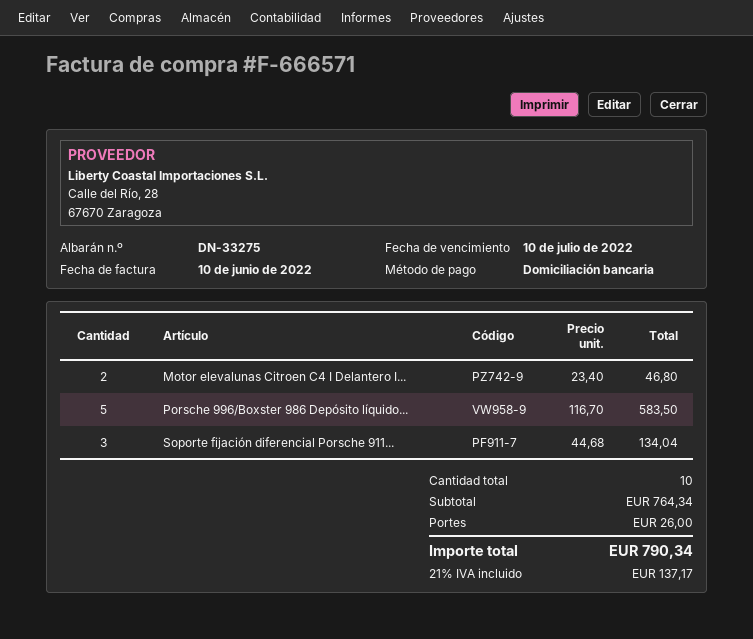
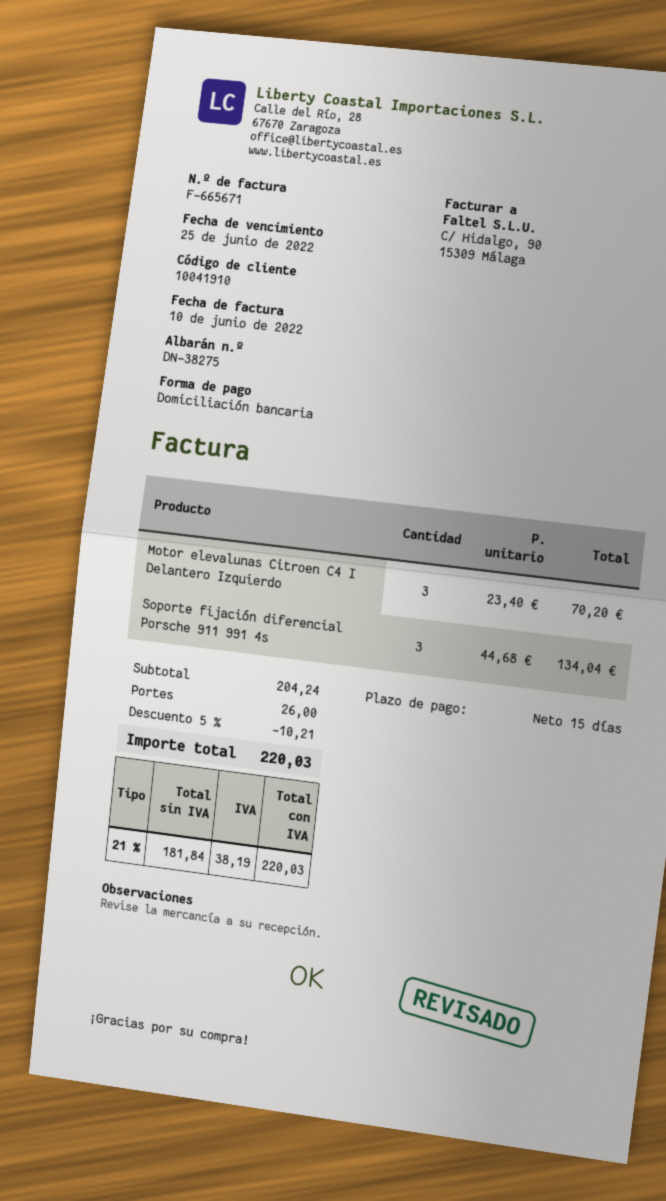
delivery note number: DN-33275 -> DN-38275
invoice number: F-666571 -> F-665671
due date: 2022-07-10 -> 2022-06-25
Motor elevalunas Citroen C4 I Delantero I...: 2 x 23.40 = 46.80 -> 3 x 23.40 = 70.20
Porsche 996/Boxster 986 Depósito líquido...: 5 x 116.70 = 583.50 -> none
subtotal: 764.34 -> 204.24
discount: none -> 5% = 10.21
tax: 21% = 137.17 -> 21% = 38.19
total: 790.34 -> 220.03

